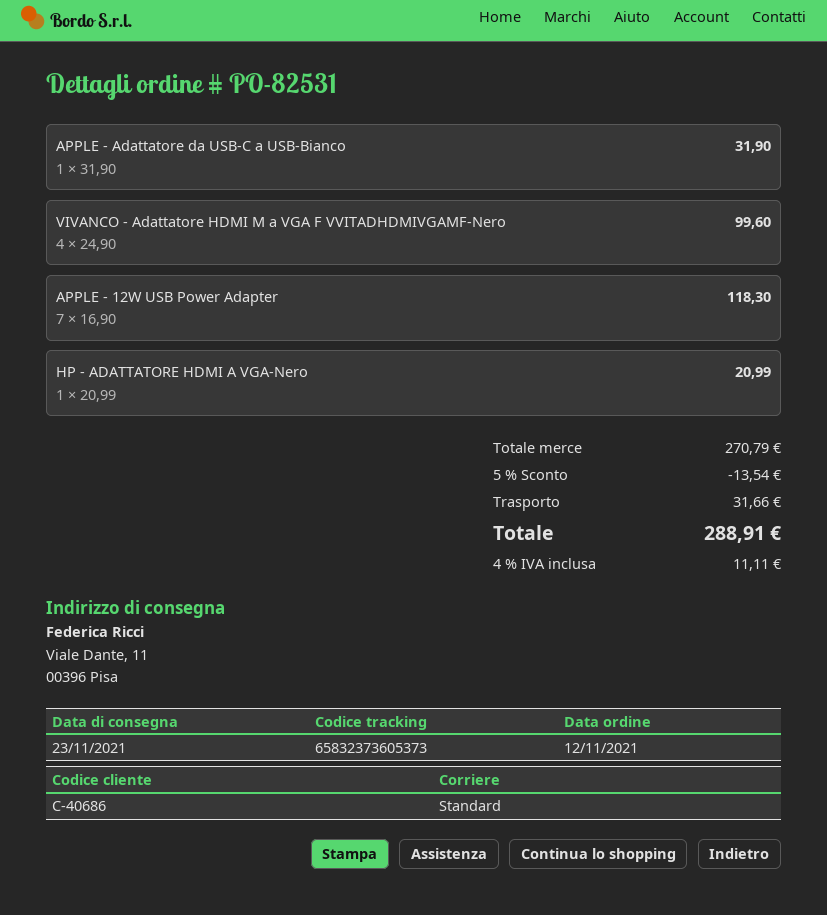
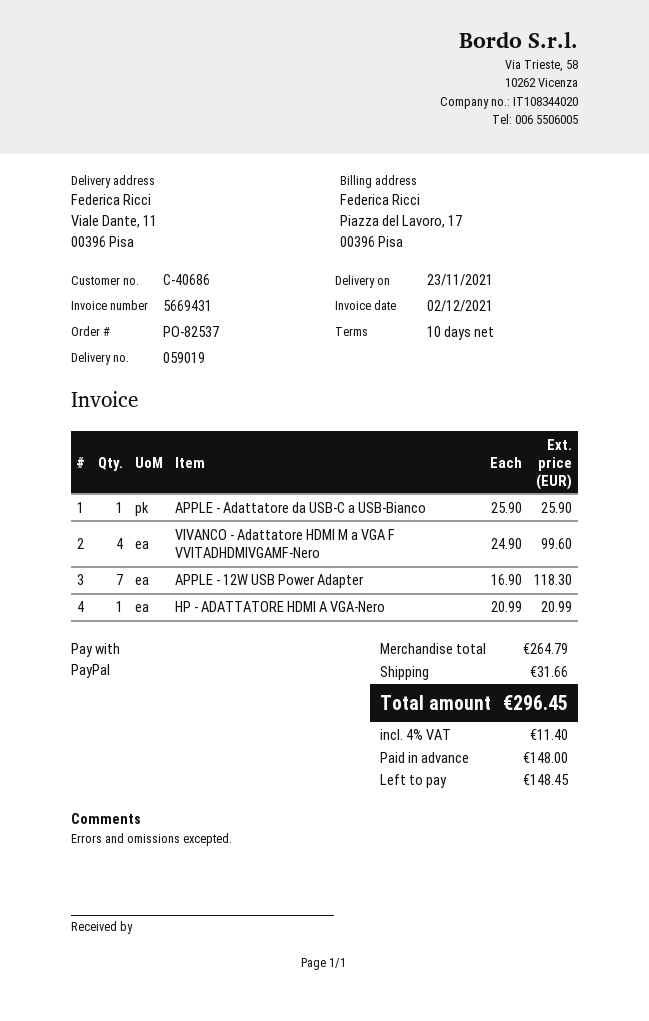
order number: PO-82531 -> PO-82537
APPLE - Adattatore da USB-C a USB-Bianco: 1 x 31.90 = 31.90 -> 1 x 25.90 = 25.90
subtotal: 270.79 -> 264.79
discount: 5% = 13.54 -> none
tax: 4% = 11.11 -> 4% = 11.40
total: 288.91 -> 296.45

